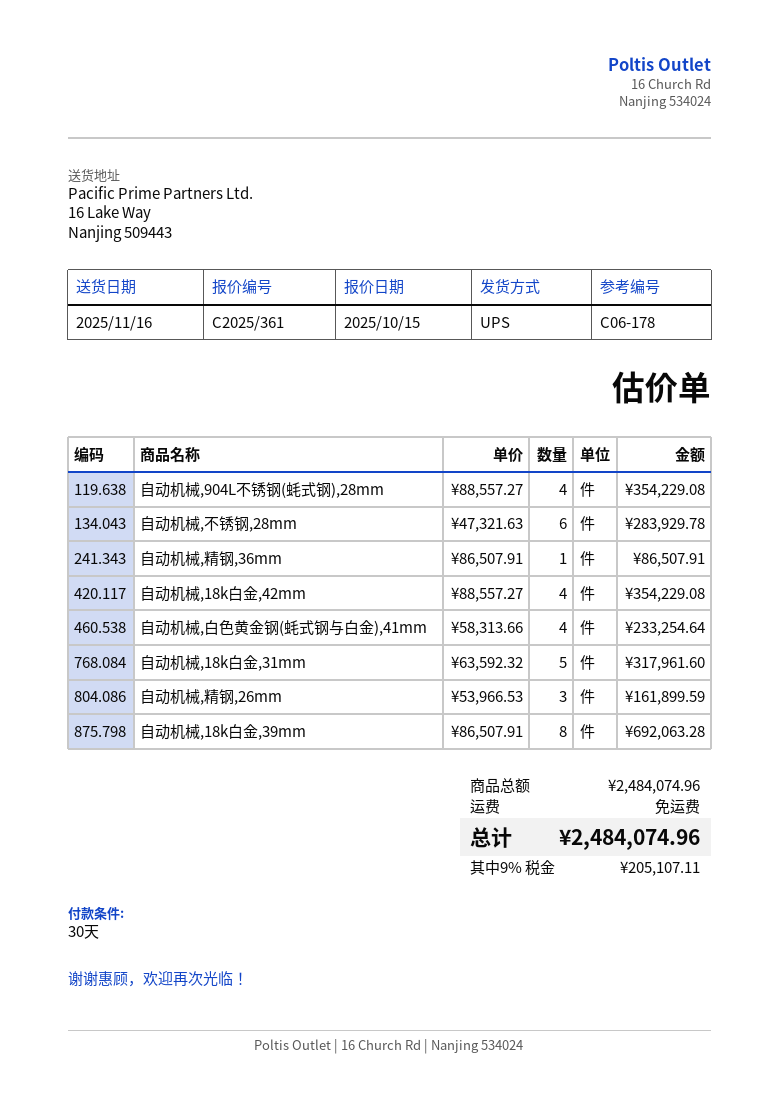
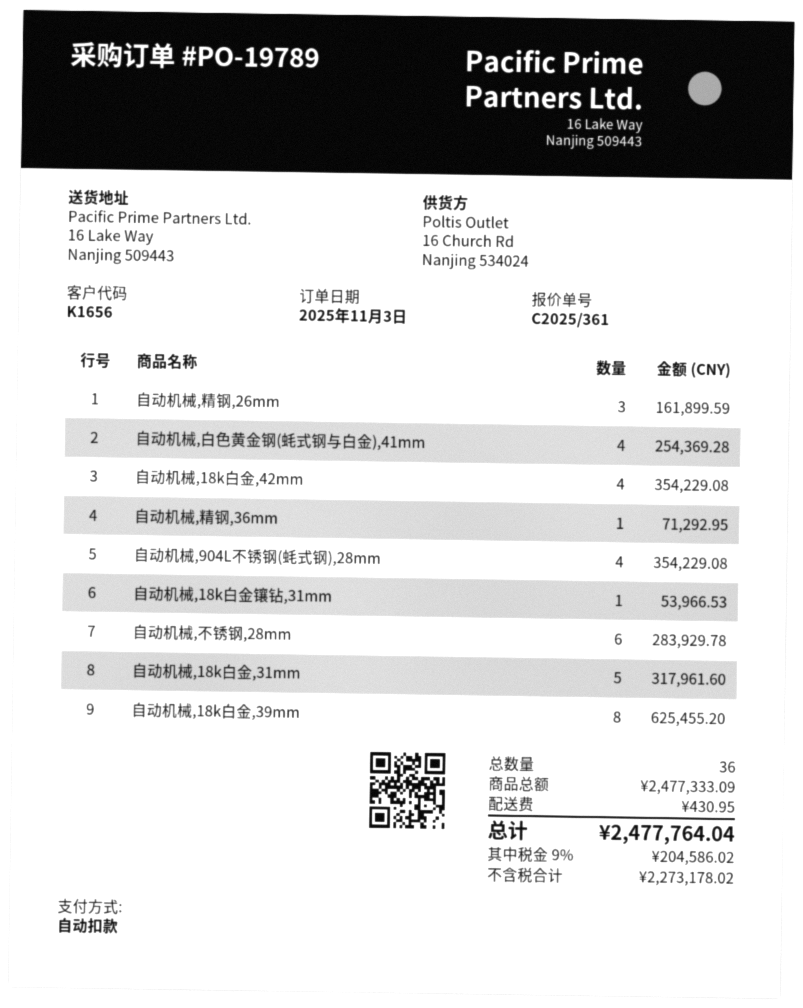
自动机械,精钢,36mm: 1 for 86507.91 -> 1 for 71292.95
自动机械,白色黄金钢(蚝式钢与白金),41mm: 4 for 233254.64 -> 4 for 254369.28
自动机械,18k白金,39mm: 8 for 692063.28 -> 8 for 625455.20
自动机械,18k白金镶钻,31mm: none -> 1 for 53966.53
subtotal: 2484074.96 -> 2477333.09
shipping: 0.00 -> 430.95
tax: 9% = 205107.11 -> 9% = 204586.02
total: 2484074.96 -> 2477764.04

